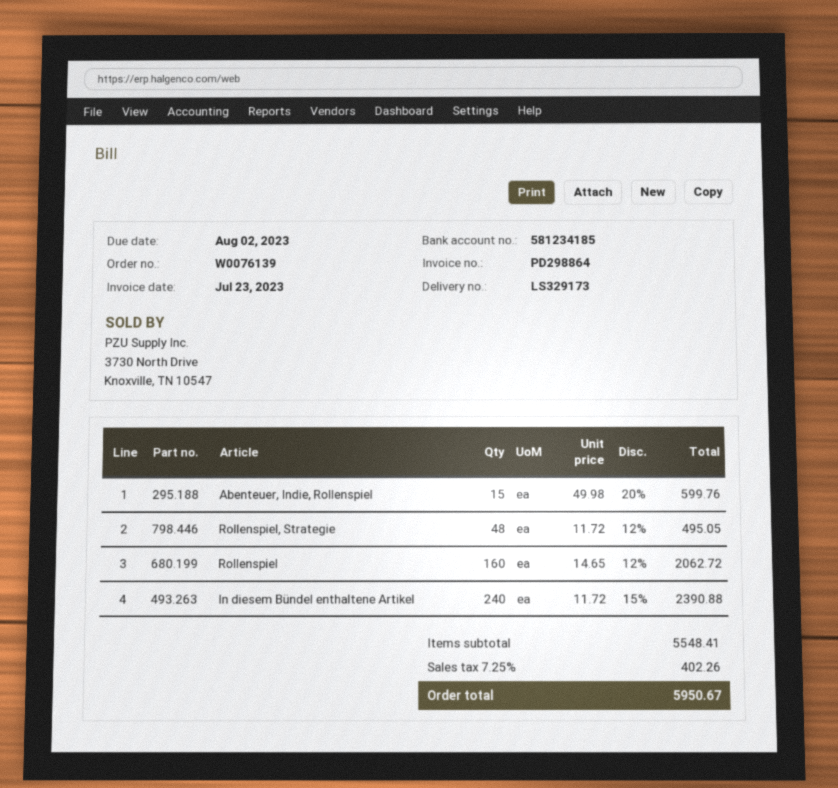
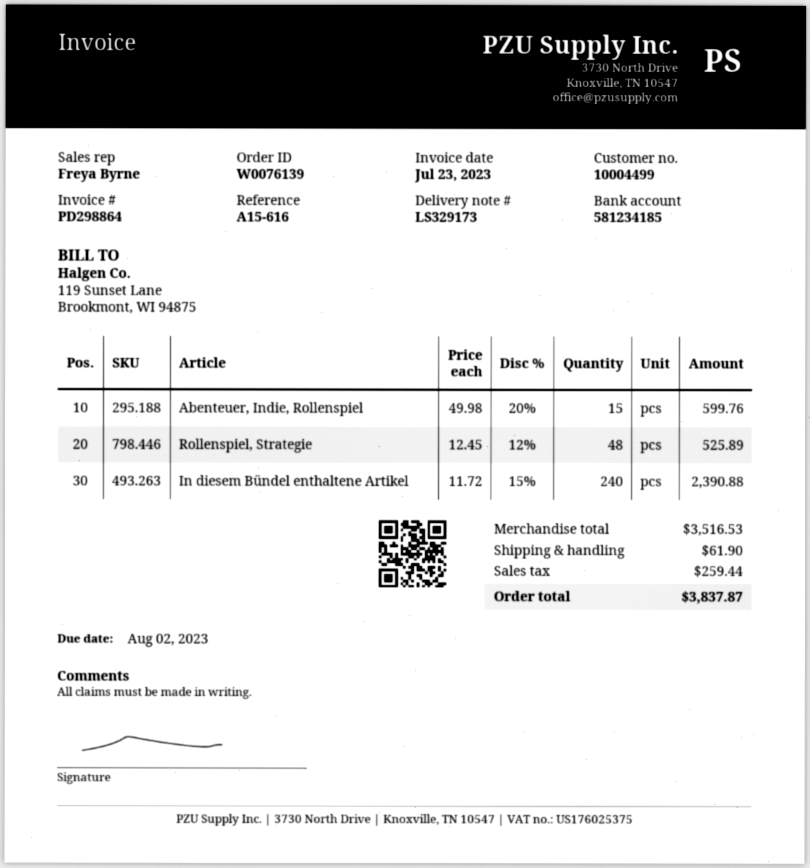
Rollenspiel, Strategie: 48 x 11.72 - 12% = 495.05 -> 48 x 12.45 - 12% = 525.89
Rollenspiel: 160 x 14.65 - 12% = 2062.72 -> none
subtotal: 5548.41 -> 3516.53
shipping: none -> 61.90
tax: 402.26 -> 259.44
total: 5950.67 -> 3837.87

